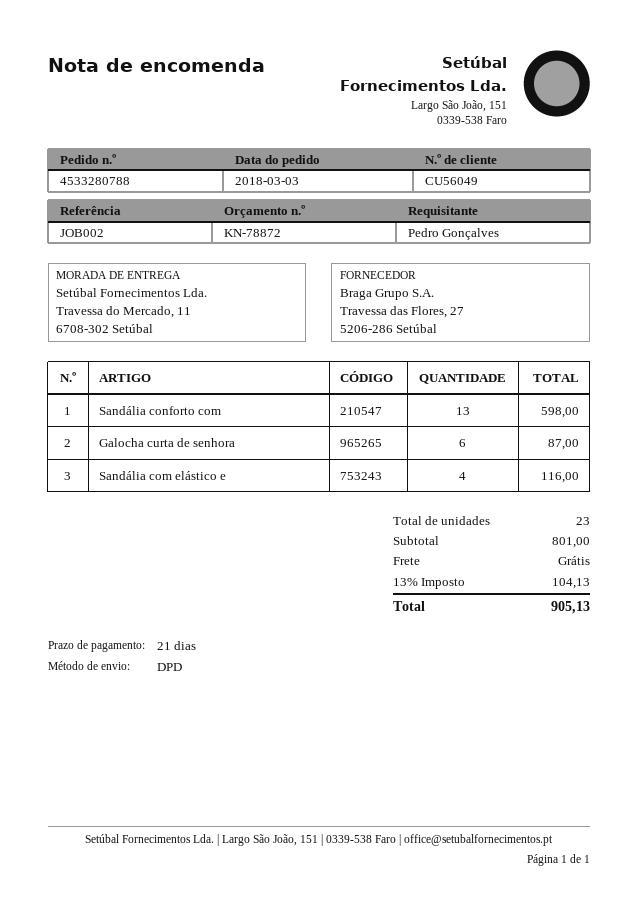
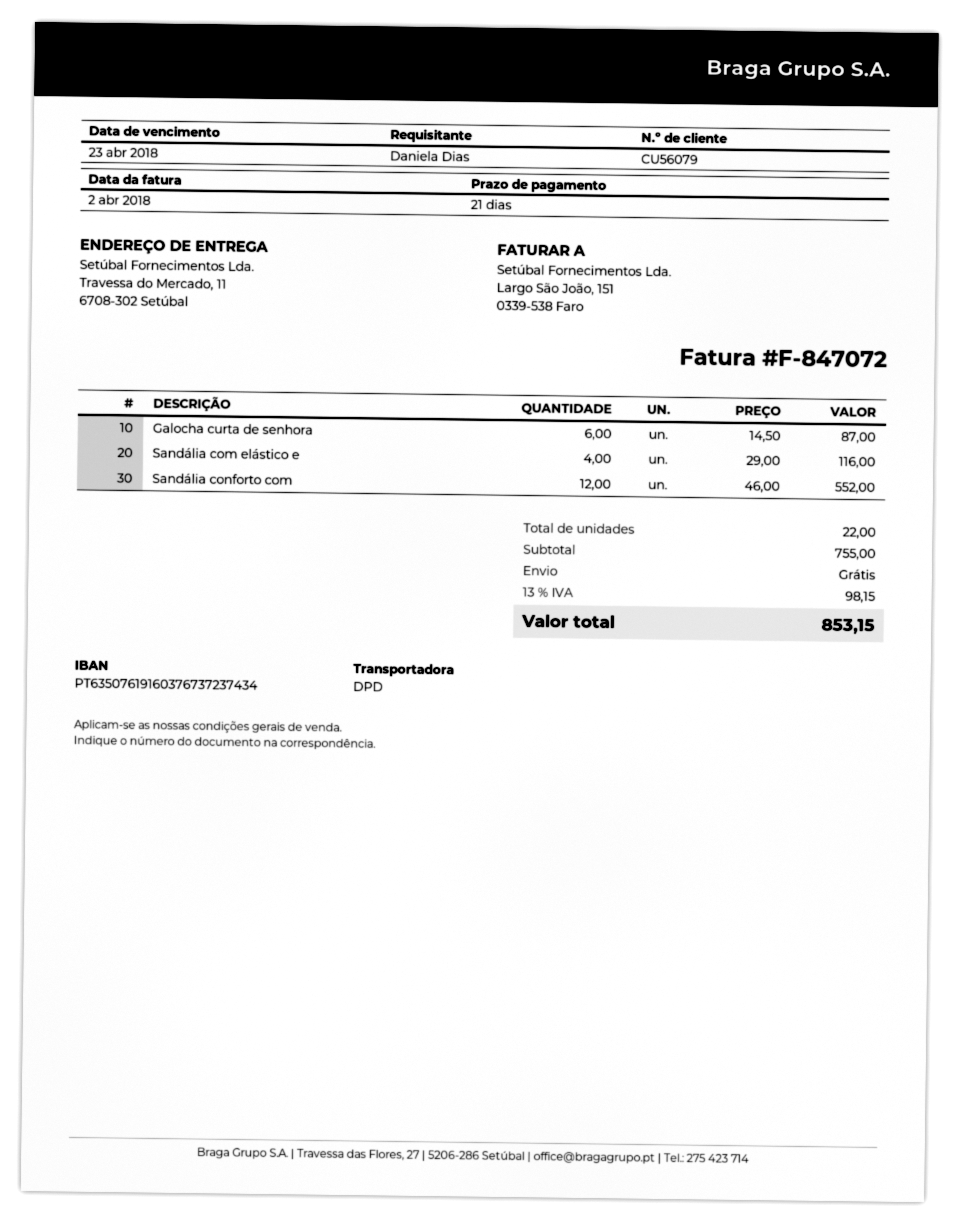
customer number: CU56049 -> CU56079
ordered by: Pedro Gonçalves -> Daniela Dias
Sandália conforto com: 13 for 598.00 -> 12 for 552.00
total quantity: 23 -> 22
subtotal: 801.00 -> 755.00
tax: 13% = 104.13 -> 13% = 98.15
total: 905.13 -> 853.15

